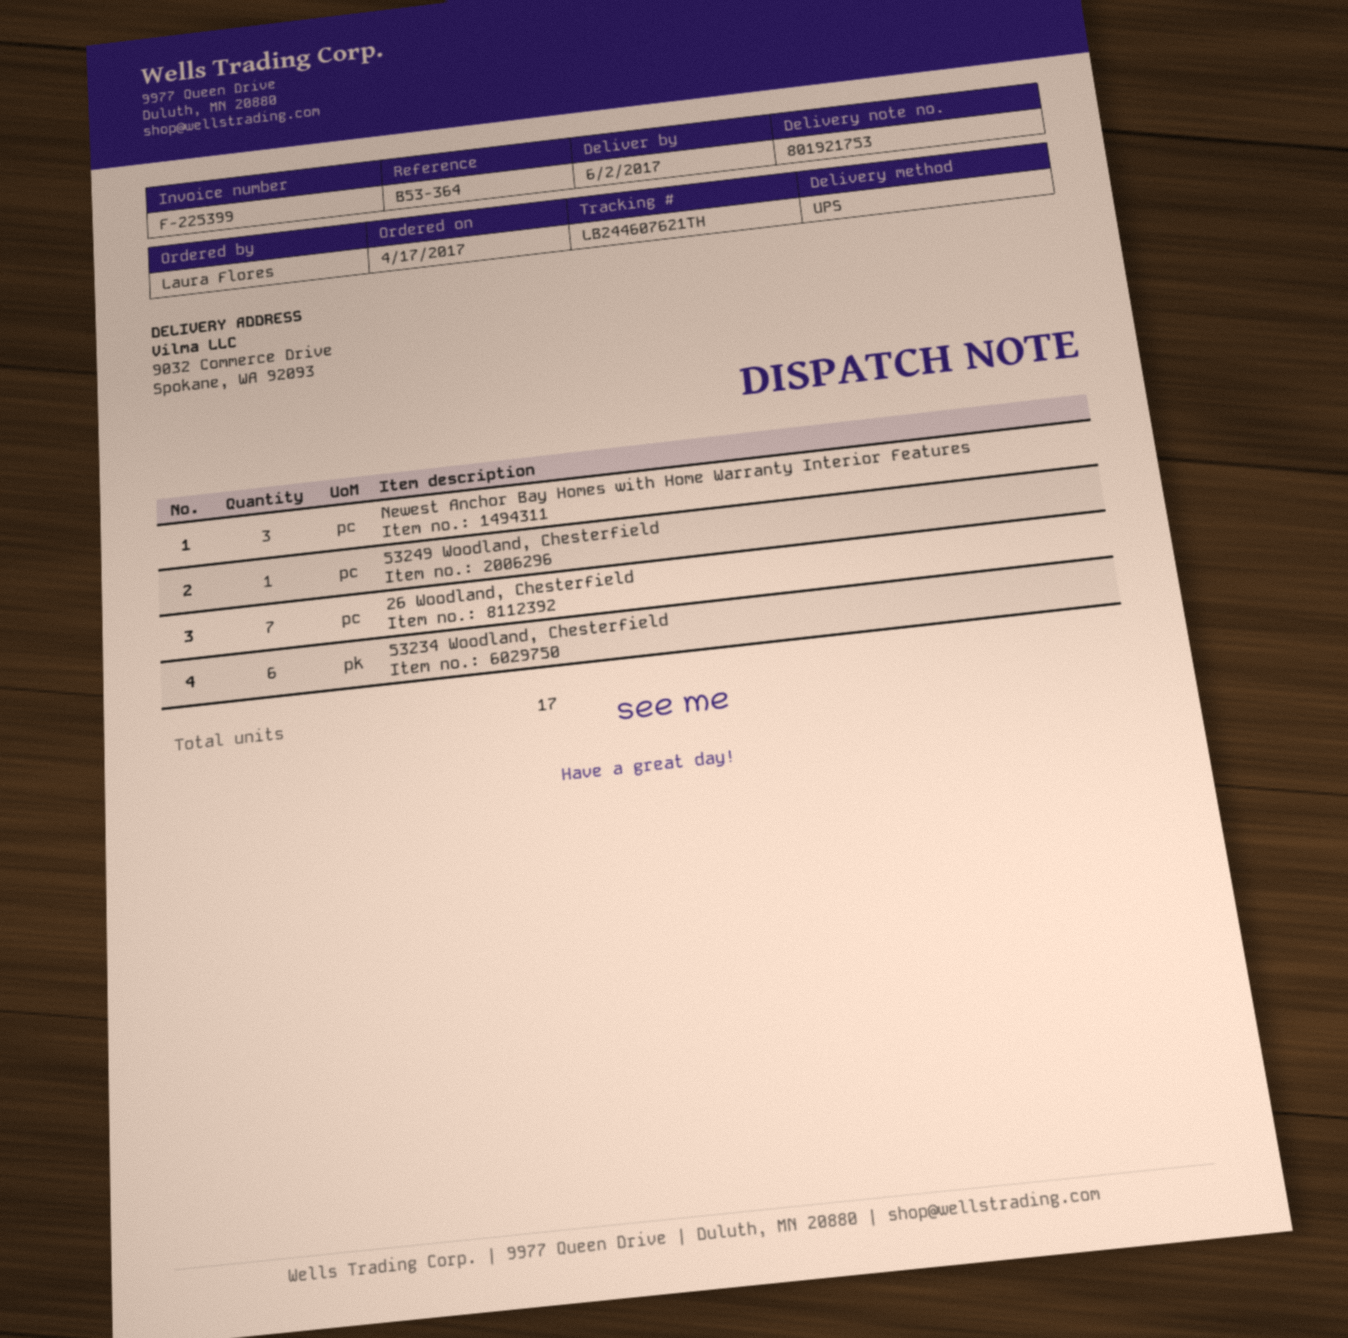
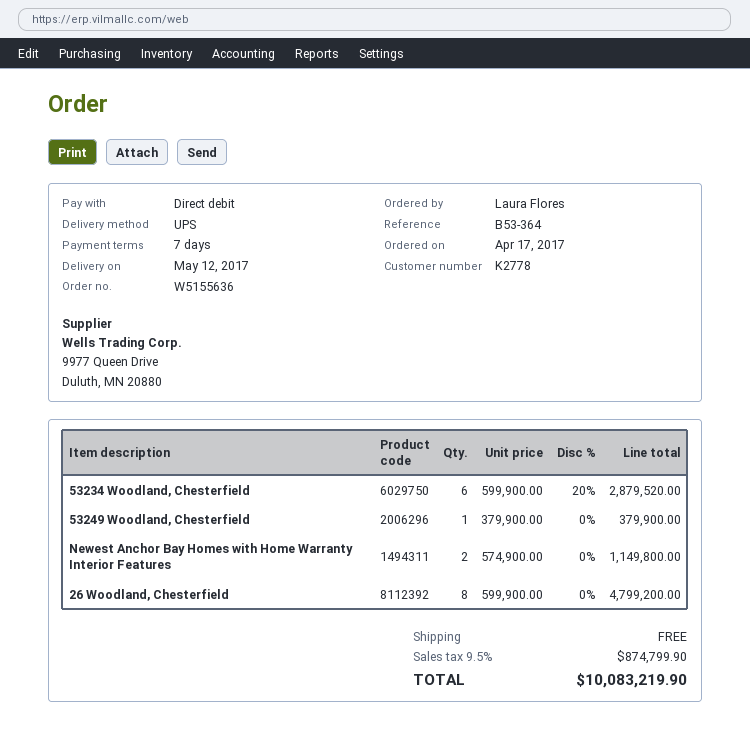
delivery date: 2017-06-02 -> 2017-05-12
Newest Anchor Bay Homes with Home Warranty Interior Features: 3 -> 2
26 Woodland, Chesterfield: 7 -> 8

